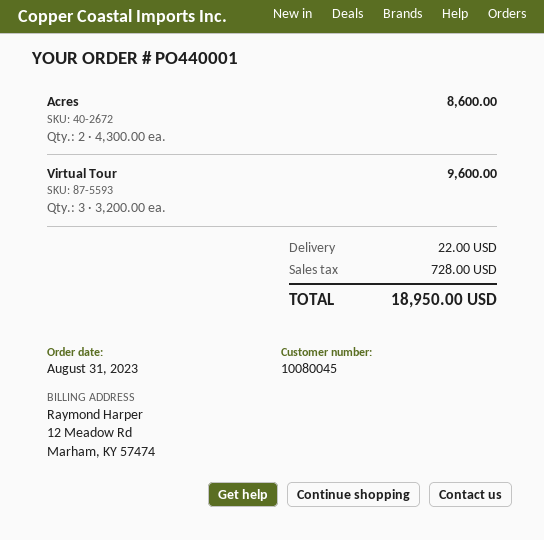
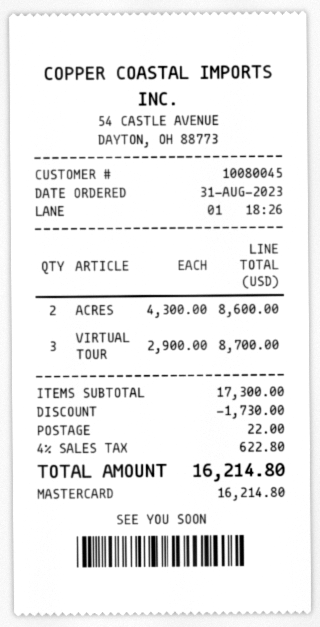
Virtual Tour: 3 x 3200.00 = 9600.00 -> 3 x 2900.00 = 8700.00
discount: none -> 1730.00
tax: 728.00 -> 622.80
total: 18950.00 -> 16214.80

